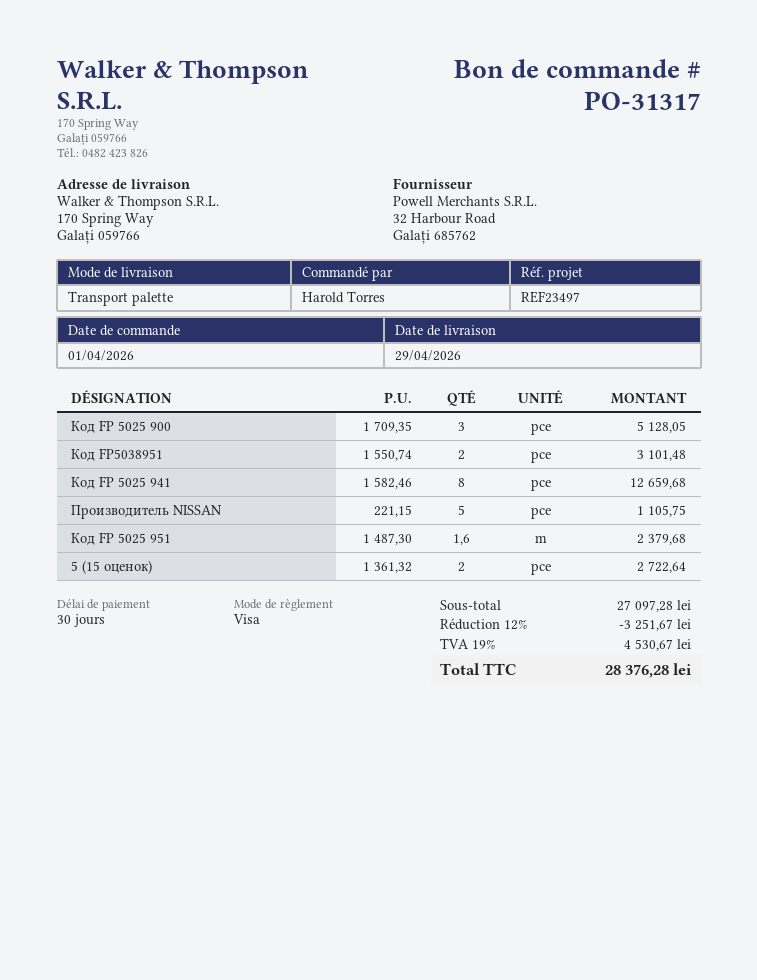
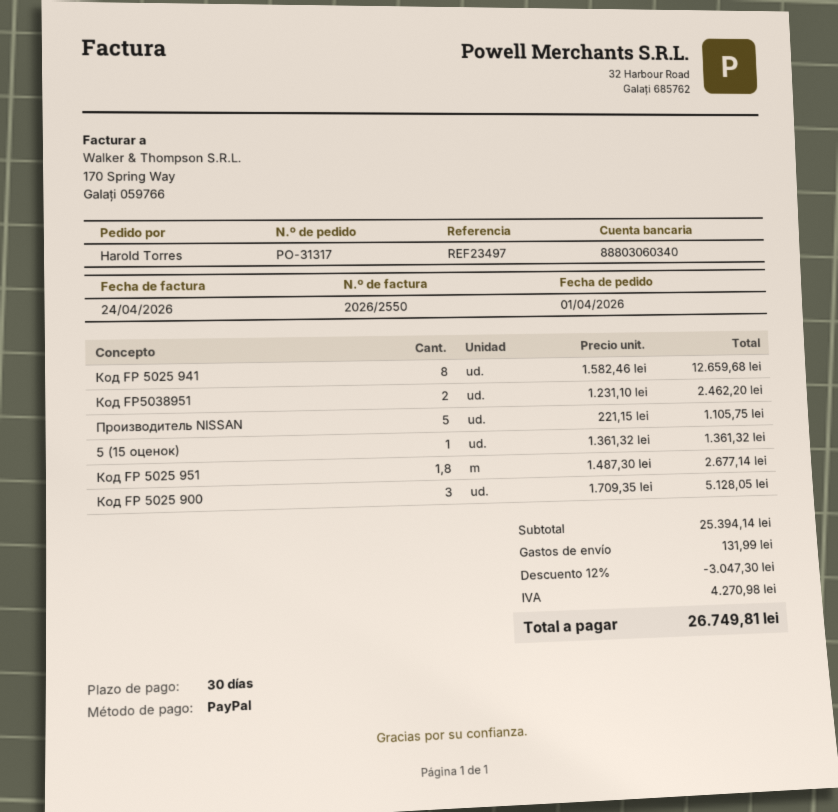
payment method: Visa -> PayPal
Код FP5038951: 2 x 1550.74 = 3101.48 -> 2 x 1231.10 = 2462.20
Код FP 5025 951: 1.6 x 1487.30 = 2379.68 -> 1.8 x 1487.30 = 2677.14
5 (15 оценок): 2 x 1361.32 = 2722.64 -> 1 x 1361.32 = 1361.32
subtotal: 27097.28 -> 25394.14
discount: 12% = 3251.67 -> 12% = 3047.30
shipping: none -> 131.99
tax: 4530.67 -> 4270.98
total: 28376.28 -> 26749.81

